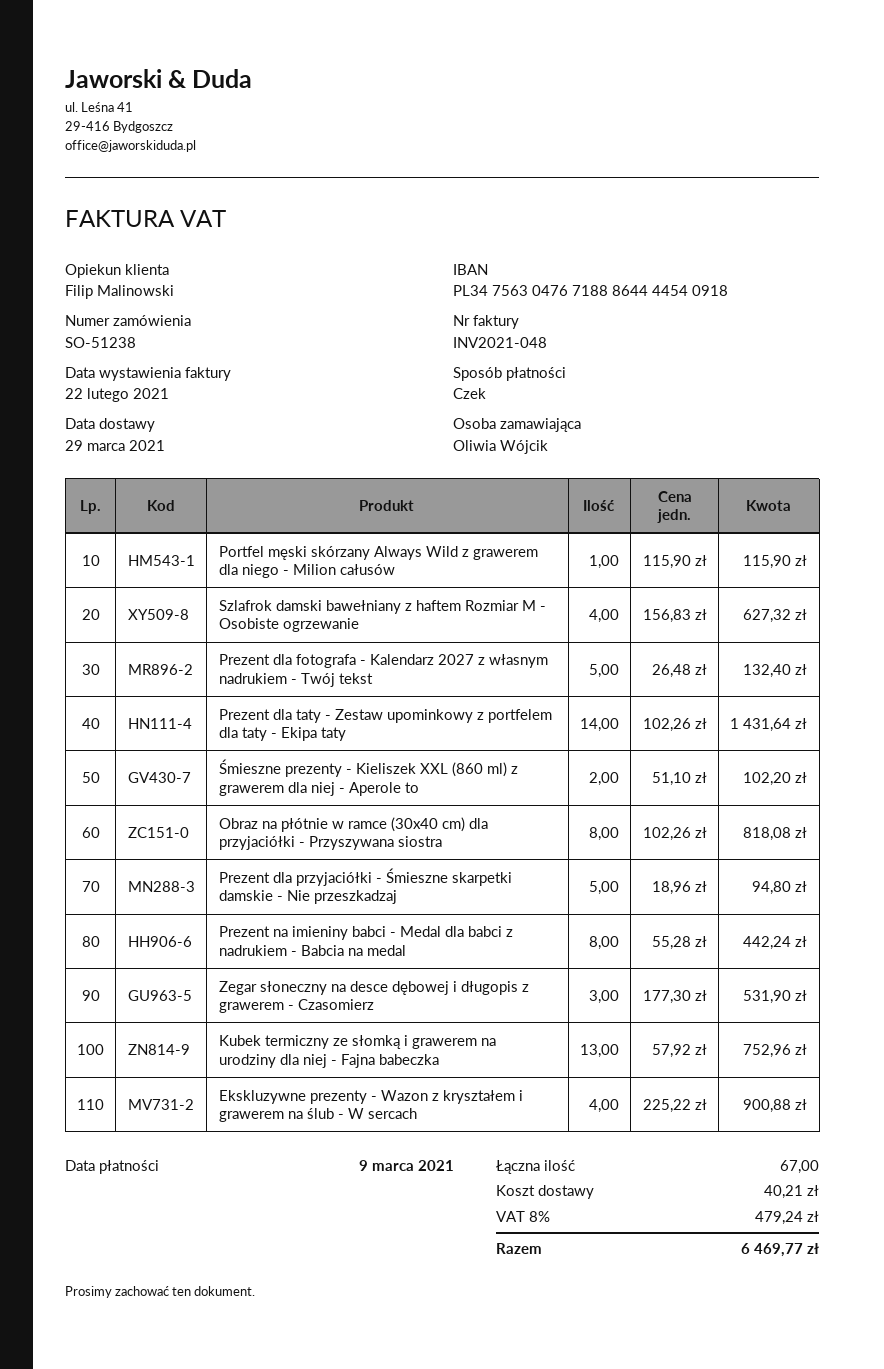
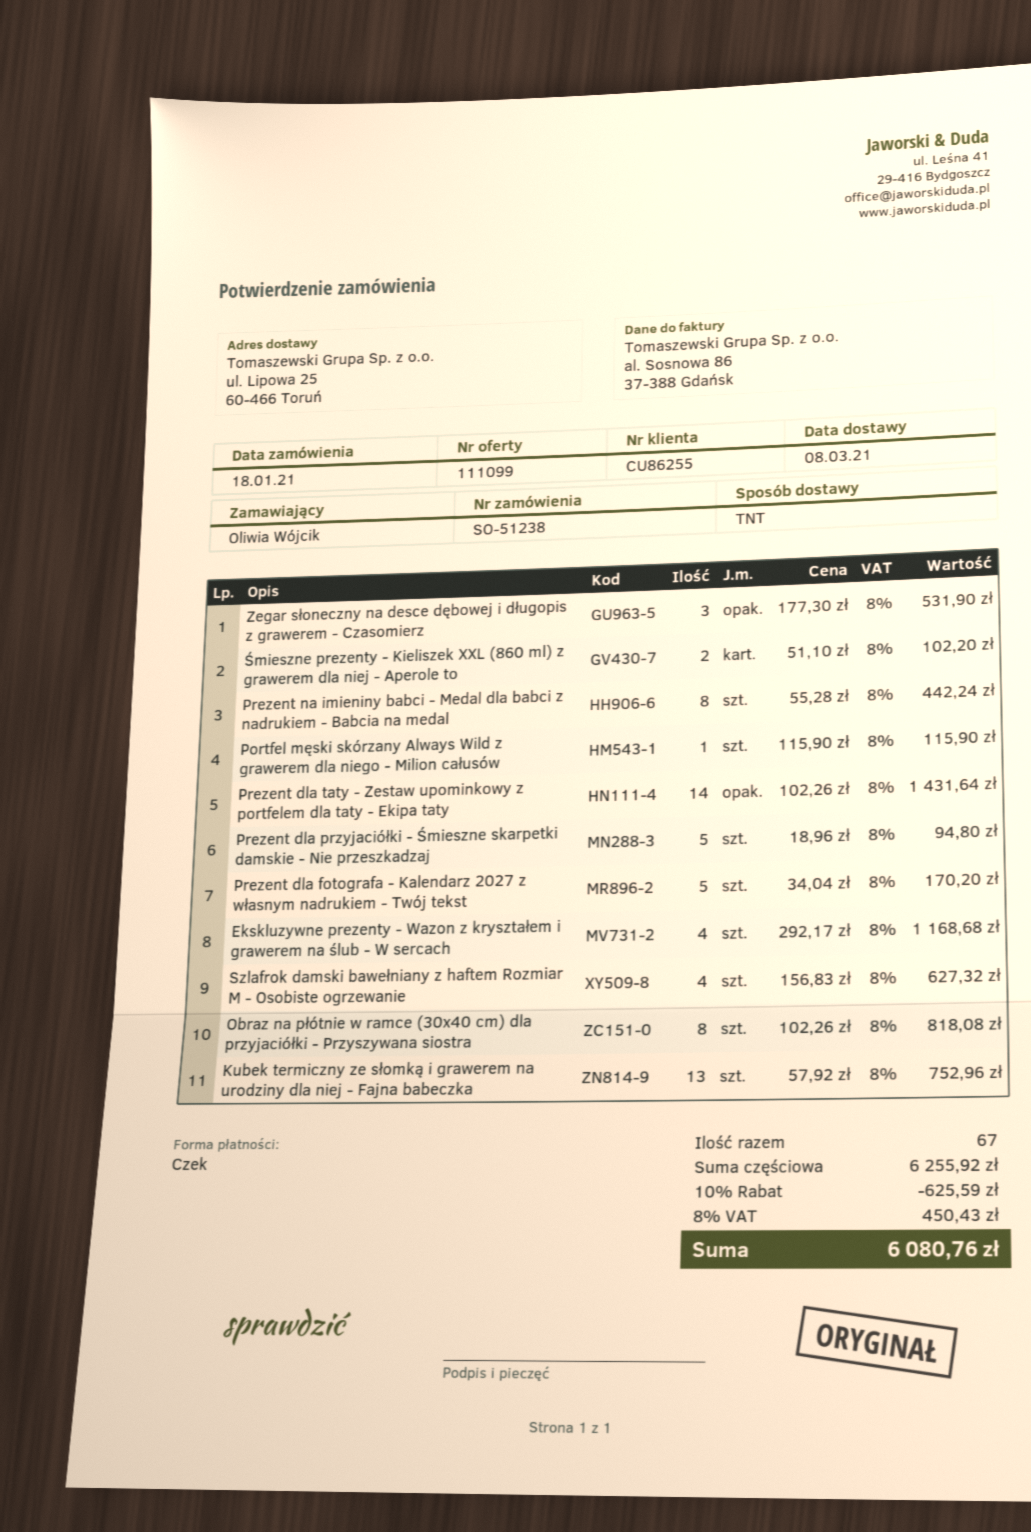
delivery date: 2021-03-29 -> 2021-03-08
Prezent dla fotografa - Kalendarz 2027 z własnym nadrukiem - Twój tekst: 5 x 26.48 = 132.40 -> 5 x 34.04 = 170.20
Ekskluzywne prezenty - Wazon z kryształem i grawerem na ślub - W sercach: 4 x 225.22 = 900.88 -> 4 x 292.17 = 1168.68
discount: none -> 10% = 625.59
shipping: 40.21 -> none
tax: 8% = 479.24 -> 8% = 450.43
total: 6469.77 -> 6080.76

